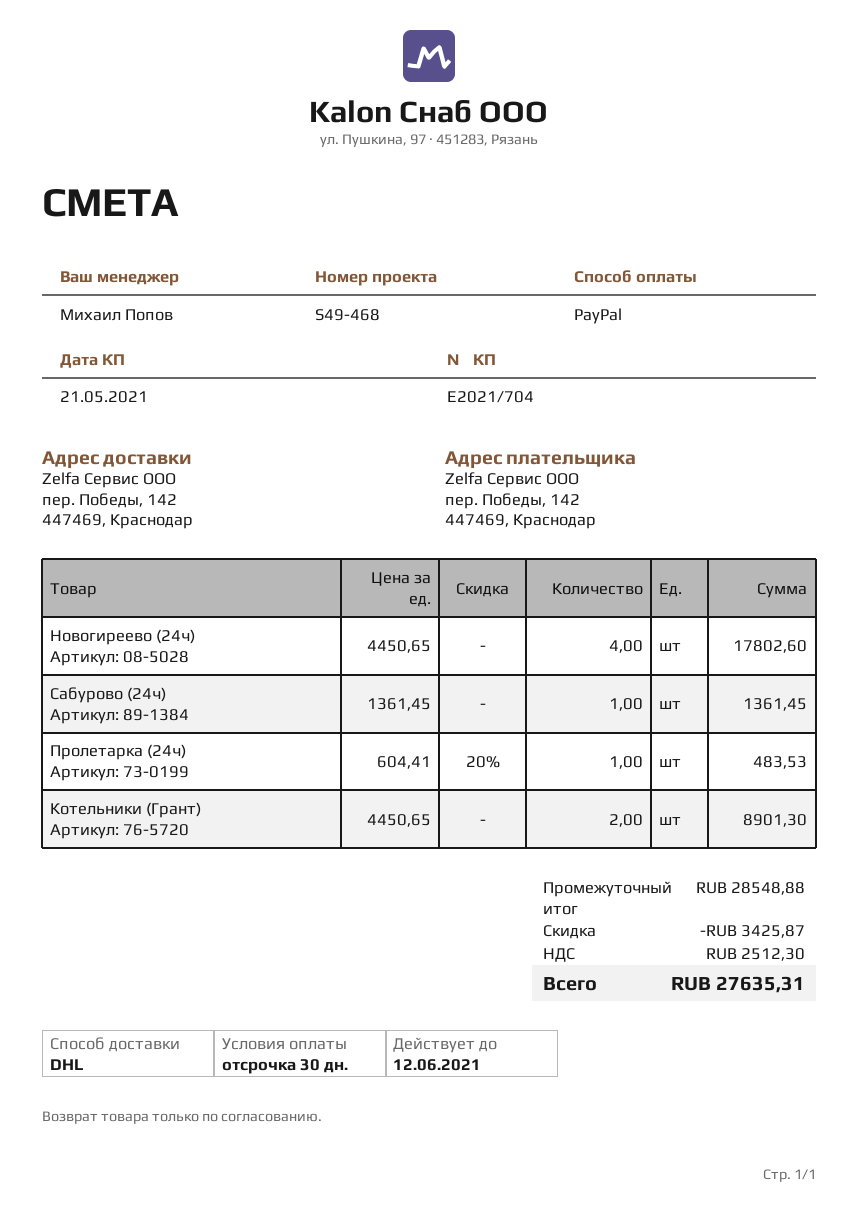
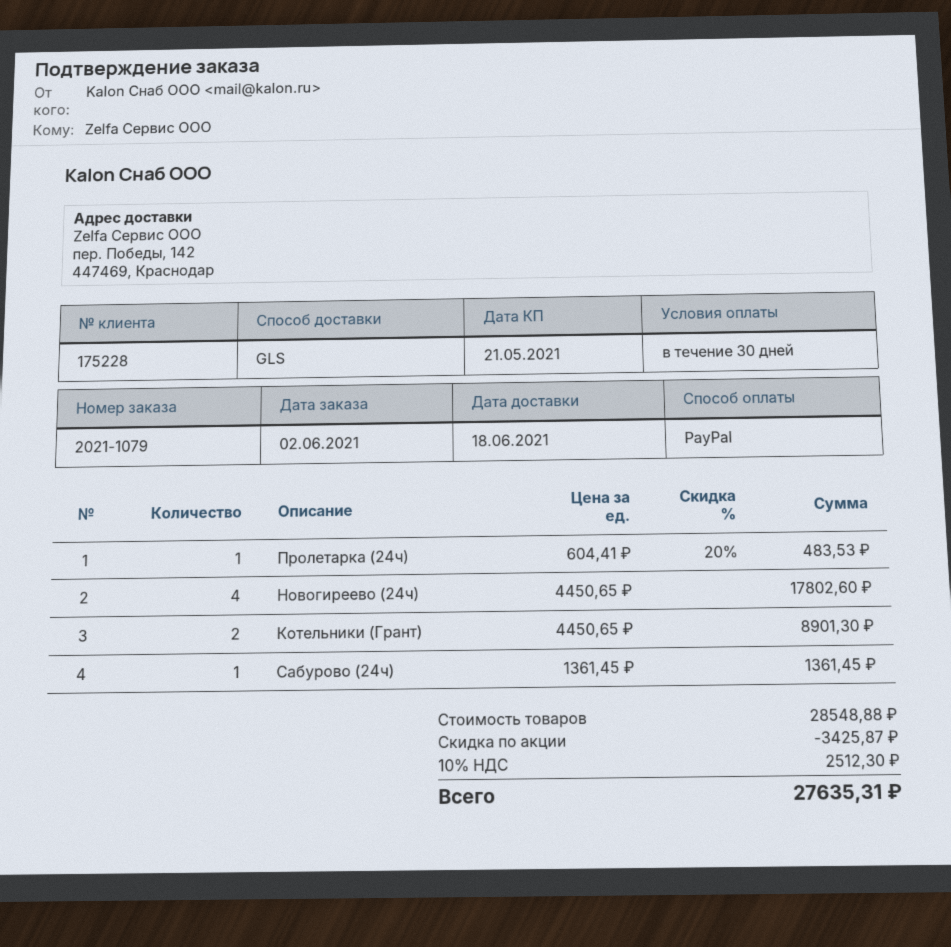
shipping method: DHL -> GLS

